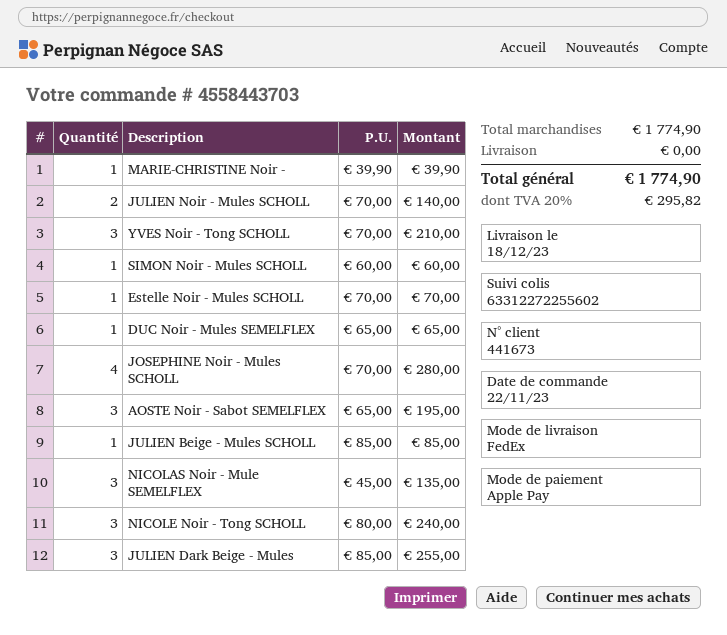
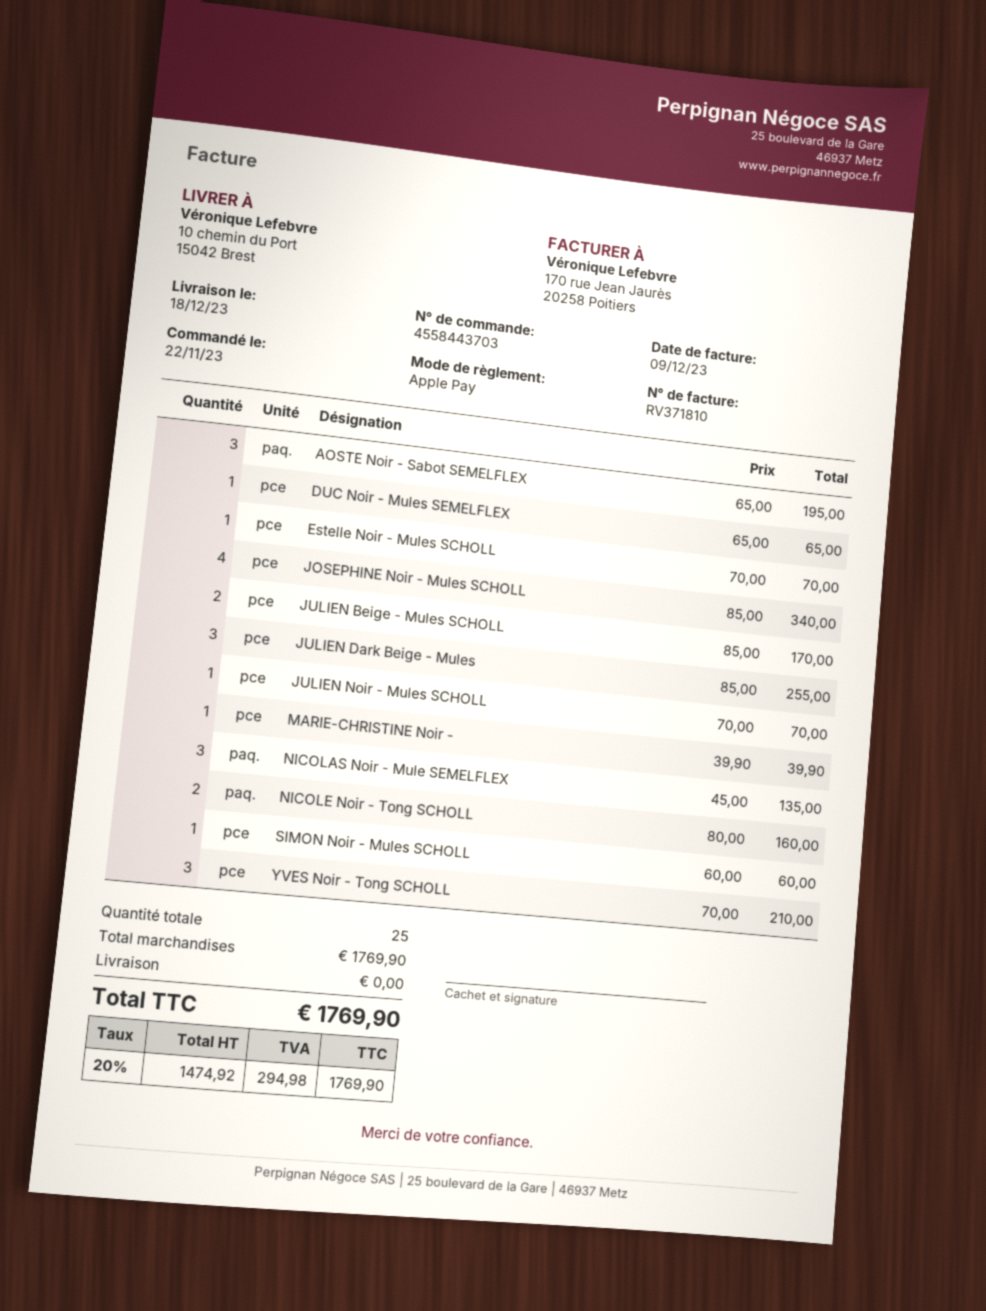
JULIEN Noir - Mules SCHOLL: 2 x 70.00 = 140.00 -> 1 x 70.00 = 70.00
JOSEPHINE Noir - Mules SCHOLL: 4 x 70.00 = 280.00 -> 4 x 85.00 = 340.00
JULIEN Beige - Mules SCHOLL: 1 x 85.00 = 85.00 -> 2 x 85.00 = 170.00
NICOLE Noir - Tong SCHOLL: 3 x 80.00 = 240.00 -> 2 x 80.00 = 160.00
subtotal: 1774.90 -> 1769.90
tax: 20% = 295.82 -> 20% = 294.98
total: 1774.90 -> 1769.90

